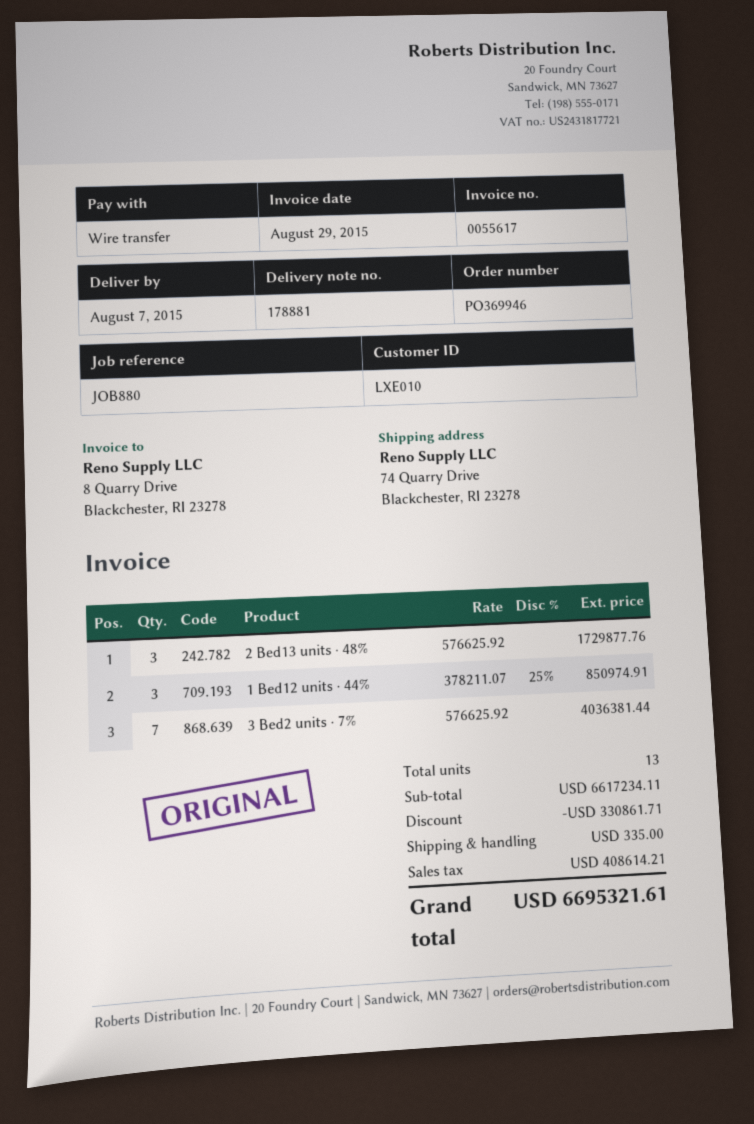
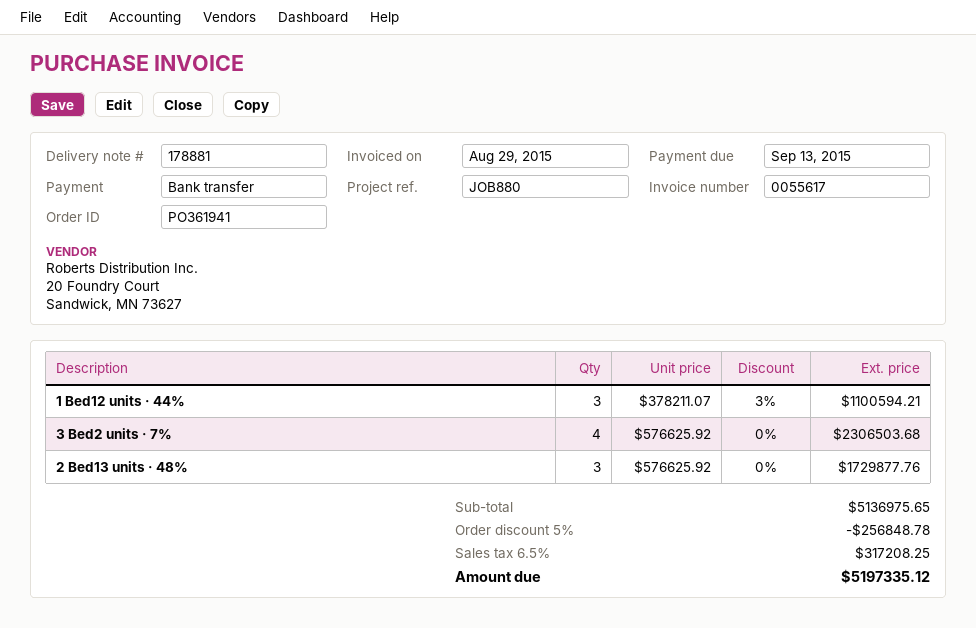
order number: PO369946 -> PO361941
1 Bed12 units · 44%: 3 x 378211.07 - 25% = 850974.91 -> 3 x 378211.07 - 3% = 1100594.21
3 Bed2 units · 7%: 7 x 576625.92 = 4036381.44 -> 4 x 576625.92 = 2306503.68
subtotal: 6617234.11 -> 5136975.65
discount: 330861.71 -> 256848.78
shipping: 335.00 -> none
tax: 408614.21 -> 317208.25
total: 6695321.61 -> 5197335.12

